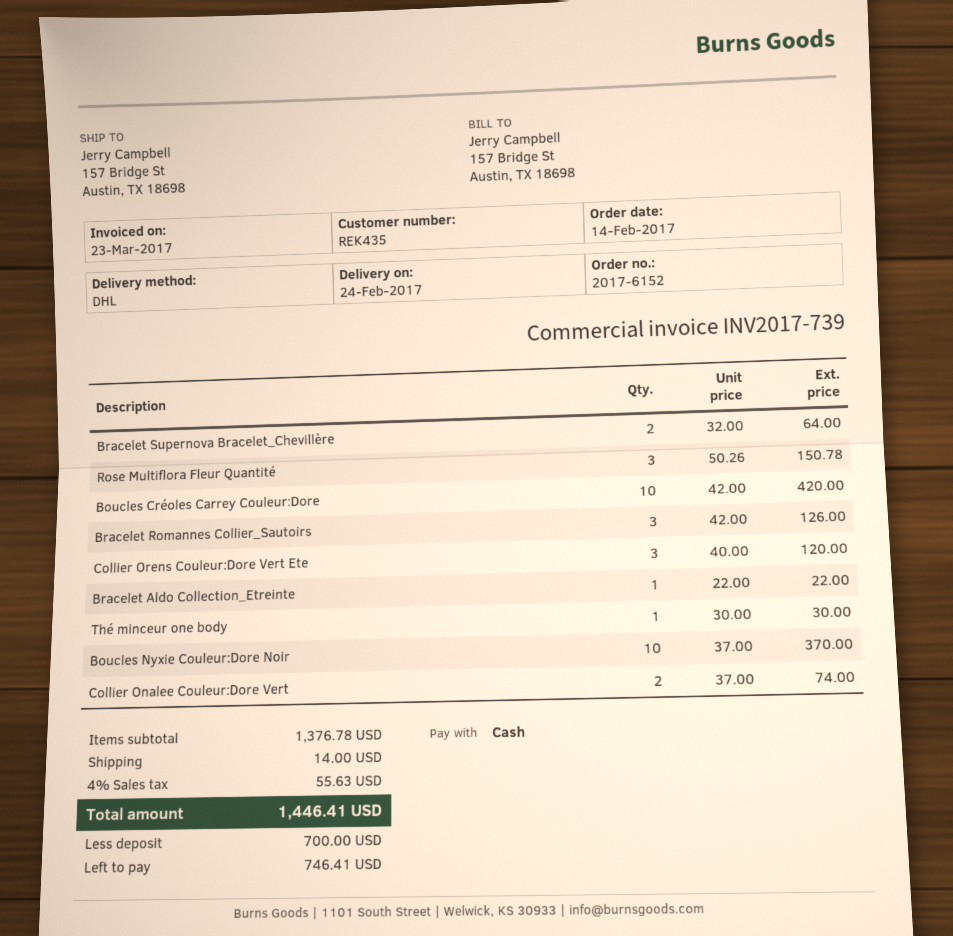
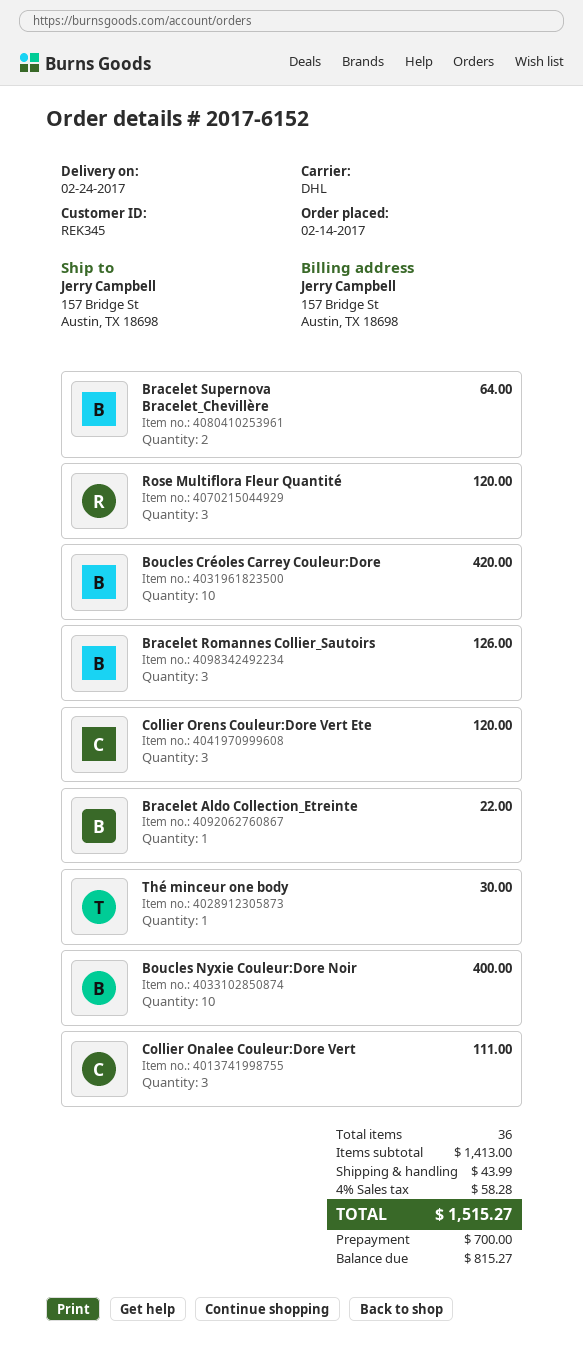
customer number: REK435 -> REK345
Rose Multiflora Fleur Quantité: 3 for 150.78 -> 3 for 120.00
Boucles Nyxie Couleur:Dore Noir: 10 for 370.00 -> 10 for 400.00
Collier Onalee Couleur:Dore Vert: 2 for 74.00 -> 3 for 111.00
subtotal: 1376.78 -> 1413.00
shipping: 14.00 -> 43.99
tax: 4% = 55.63 -> 4% = 58.28
total: 1446.41 -> 1515.27
balance: 746.41 -> 815.27

